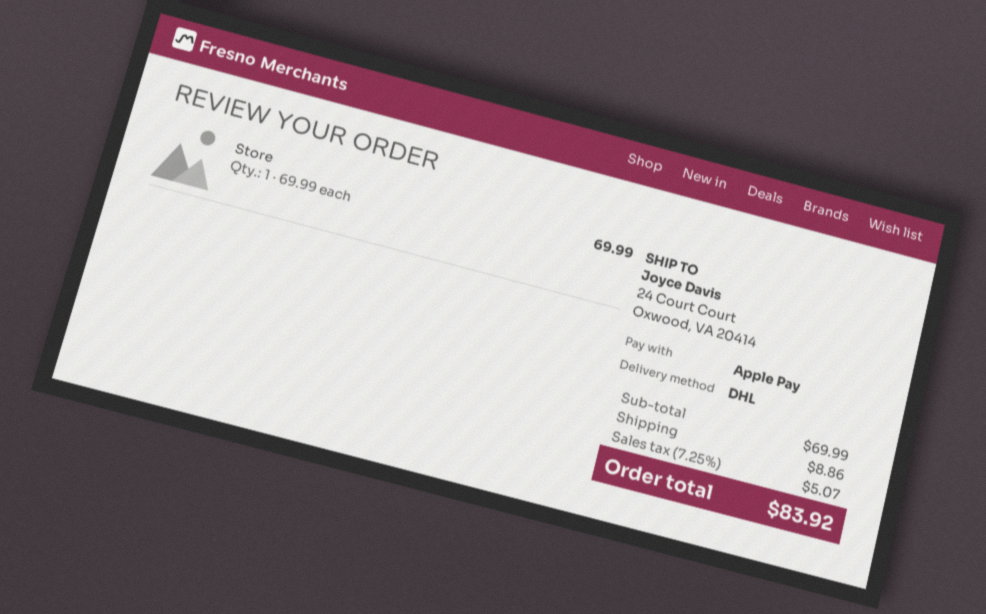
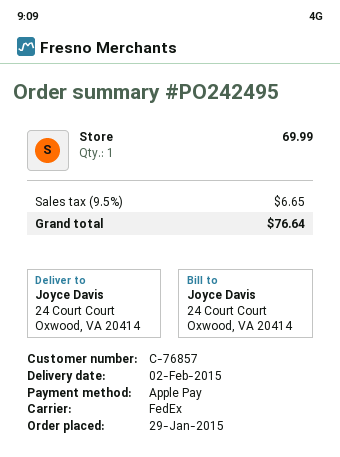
shipping method: DHL -> FedEx
shipping: 8.86 -> none
tax: 7.25% = 5.07 -> 9.5% = 6.65
total: 83.92 -> 76.64

